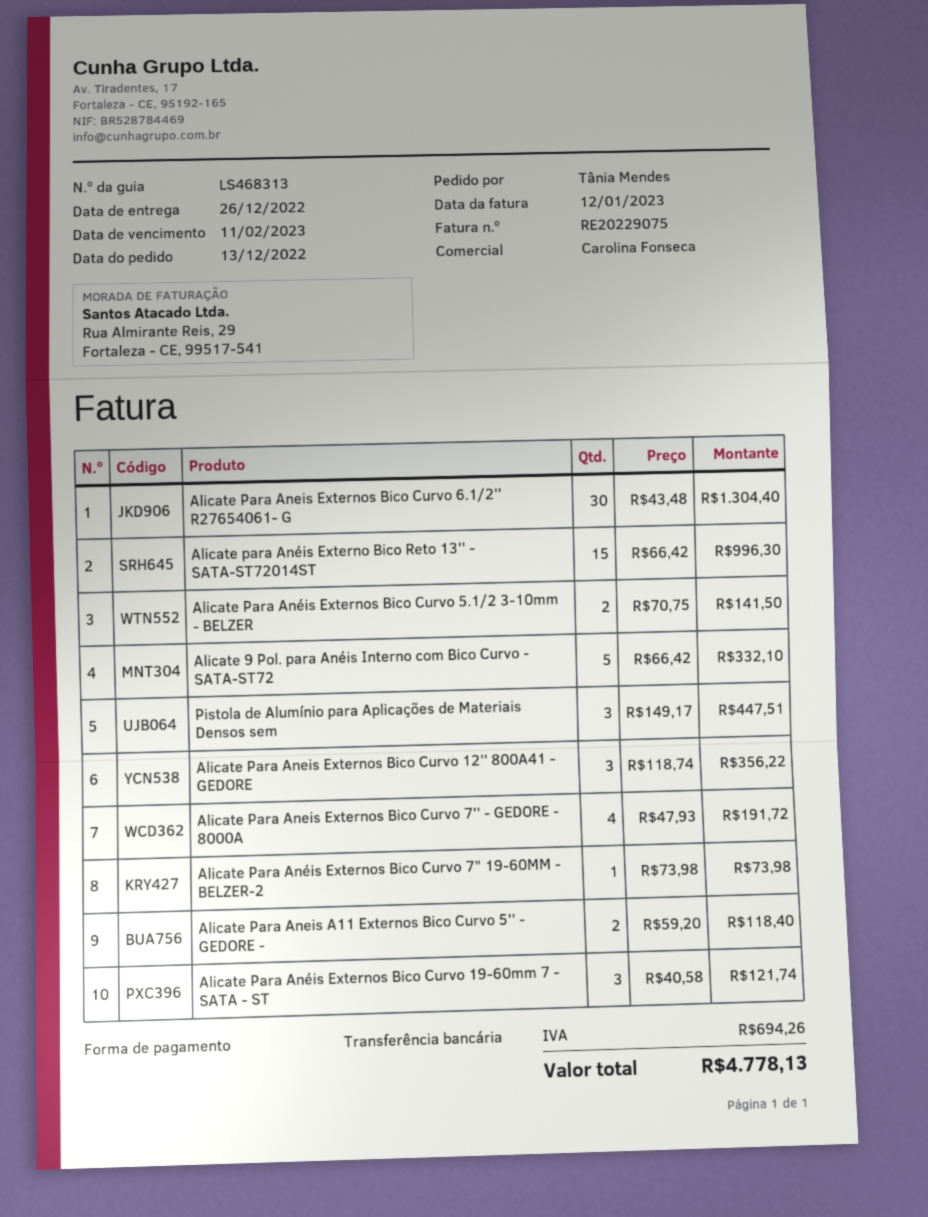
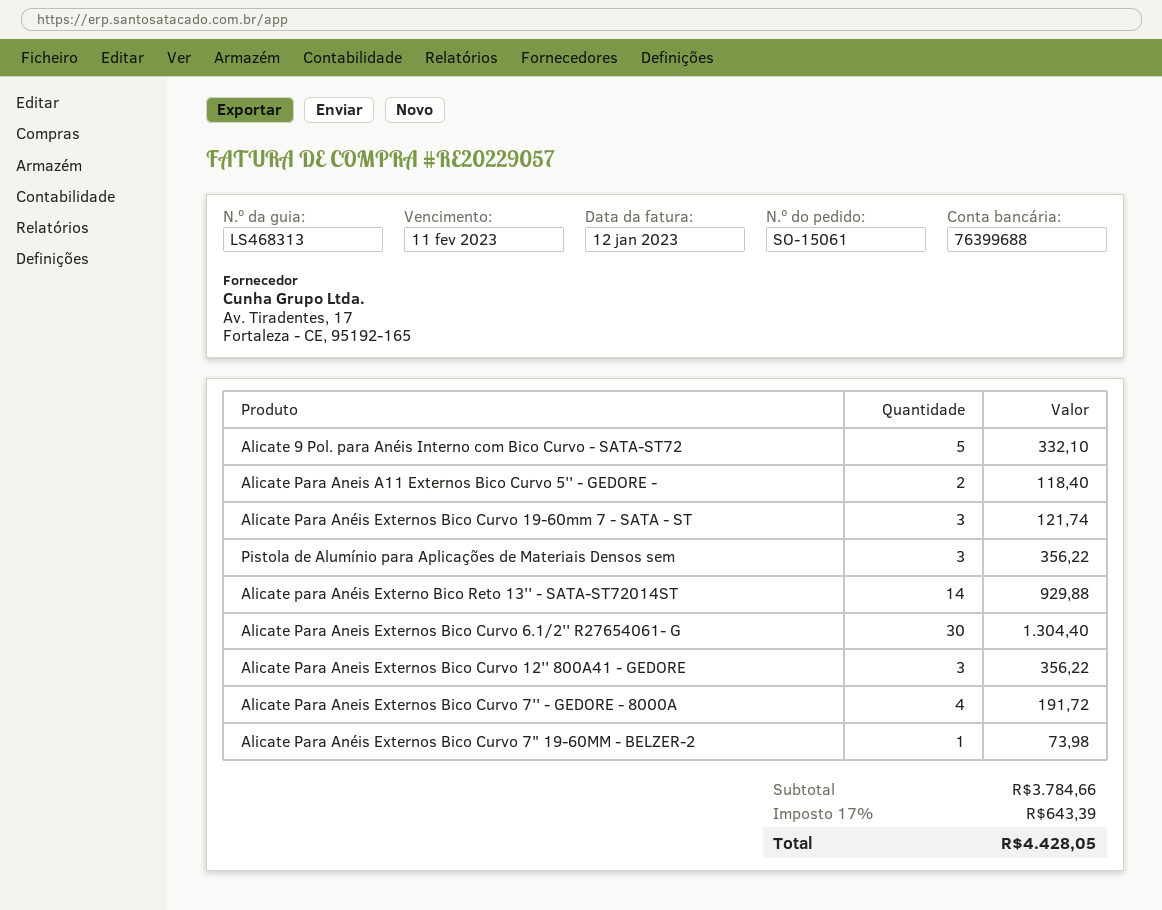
invoice number: RE20229075 -> RE20229057
Alicate para Anéis Externo Bico Reto 13'' - SATA-ST72014ST: 15 for 996.30 -> 14 for 929.88
Alicate Para Anéis Externos Bico Curvo 5.1/2 3-10mm - BELZER: 2 for 141.50 -> none
Pistola de Alumínio para Aplicações de Materiais Densos sem: 3 for 447.51 -> 3 for 356.22
tax: 694.26 -> 643.39
total: 4778.13 -> 4428.05

